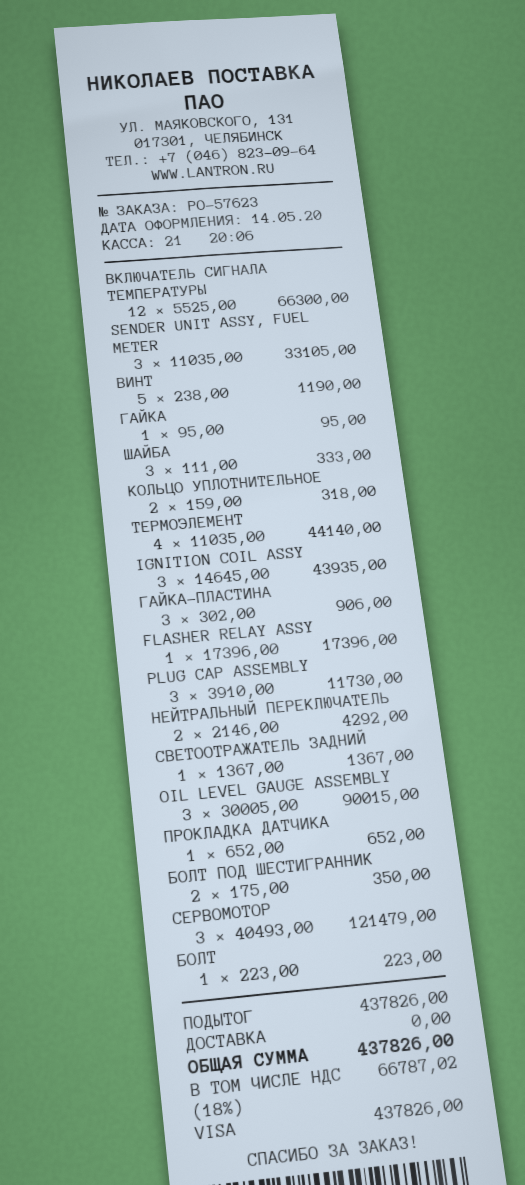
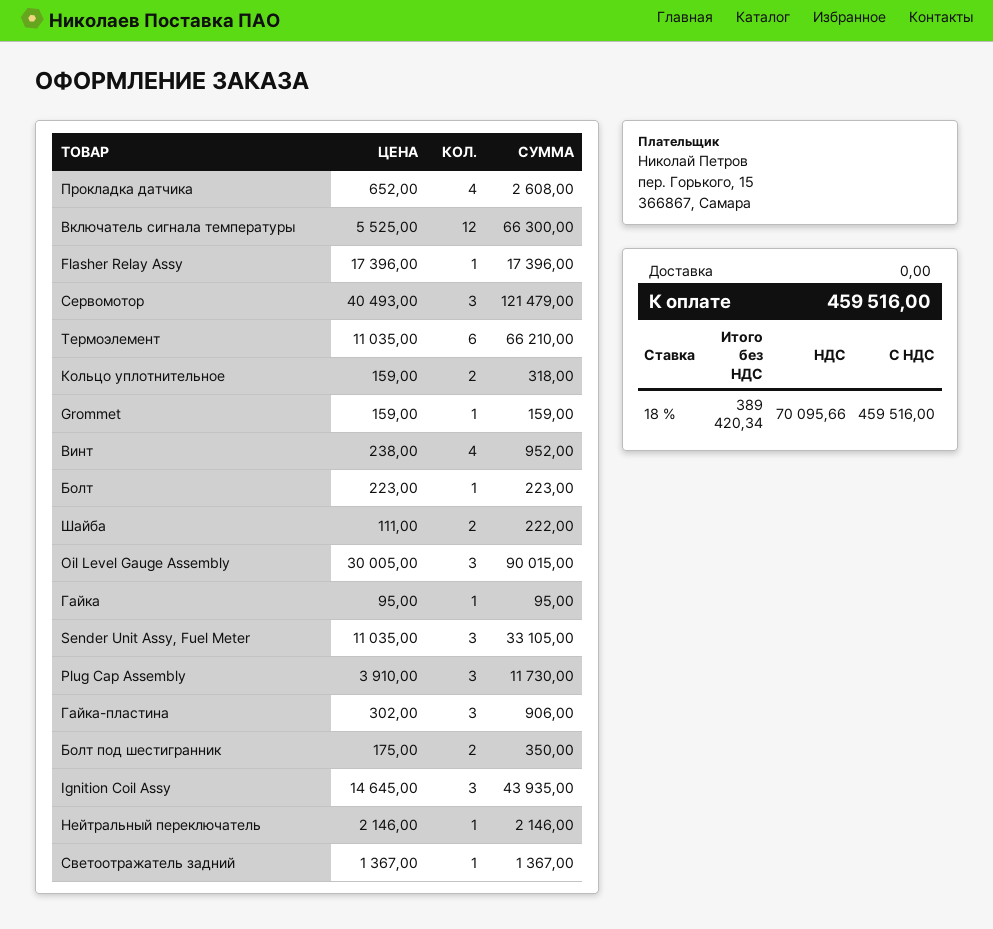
ВИНТ: 5 x 238.00 = 1190.00 -> 4 x 238.00 = 952.00
ШАЙБА: 3 x 111.00 = 333.00 -> 2 x 111.00 = 222.00
ТЕРМОЭЛЕМЕНТ: 4 x 11035.00 = 44140.00 -> 6 x 11035.00 = 66210.00
НЕЙТРАЛЬНЫЙ ПЕРЕКЛЮЧАТЕЛЬ: 2 x 2146.00 = 4292.00 -> 1 x 2146.00 = 2146.00
ПРОКЛАДКА ДАТЧИКА: 1 x 652.00 = 652.00 -> 4 x 652.00 = 2608.00
Grommet: none -> 1 x 159.00 = 159.00
tax: 18% = 66787.02 -> 18% = 70095.66
total: 437826.00 -> 459516.00

